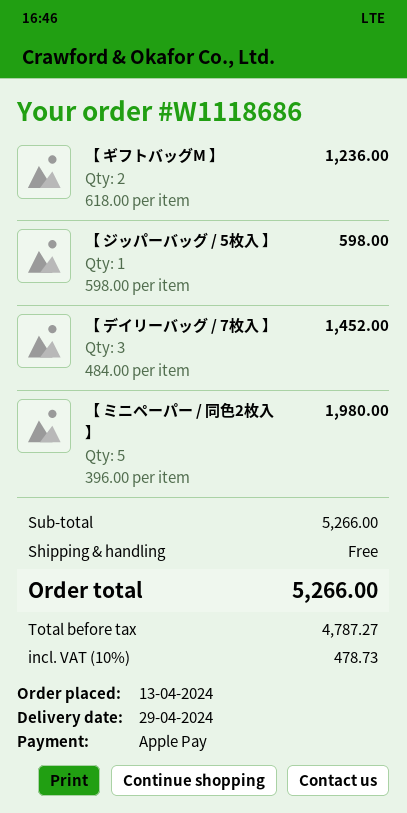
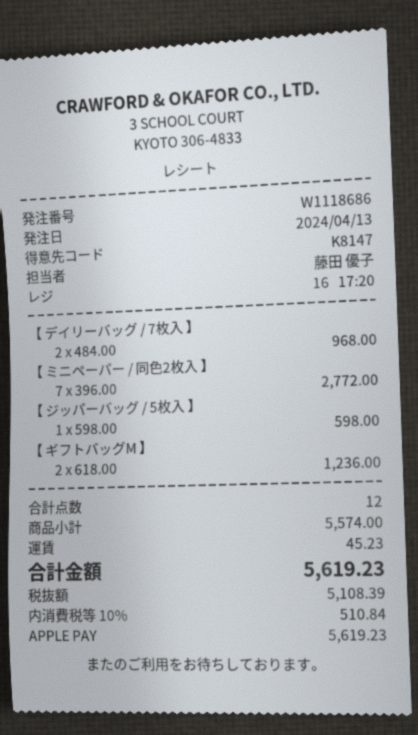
【 デイリーバッグ / 7枚入 】: 3 x 484.00 = 1452.00 -> 2 x 484.00 = 968.00
【 ミニペーパー / 同色2枚入 】: 5 x 396.00 = 1980.00 -> 7 x 396.00 = 2772.00
subtotal: 5266.00 -> 5574.00
shipping: 0.00 -> 45.23
net: 4787.27 -> 5108.39
tax: 10% = 478.73 -> 10% = 510.84
total: 5266.00 -> 5619.23

